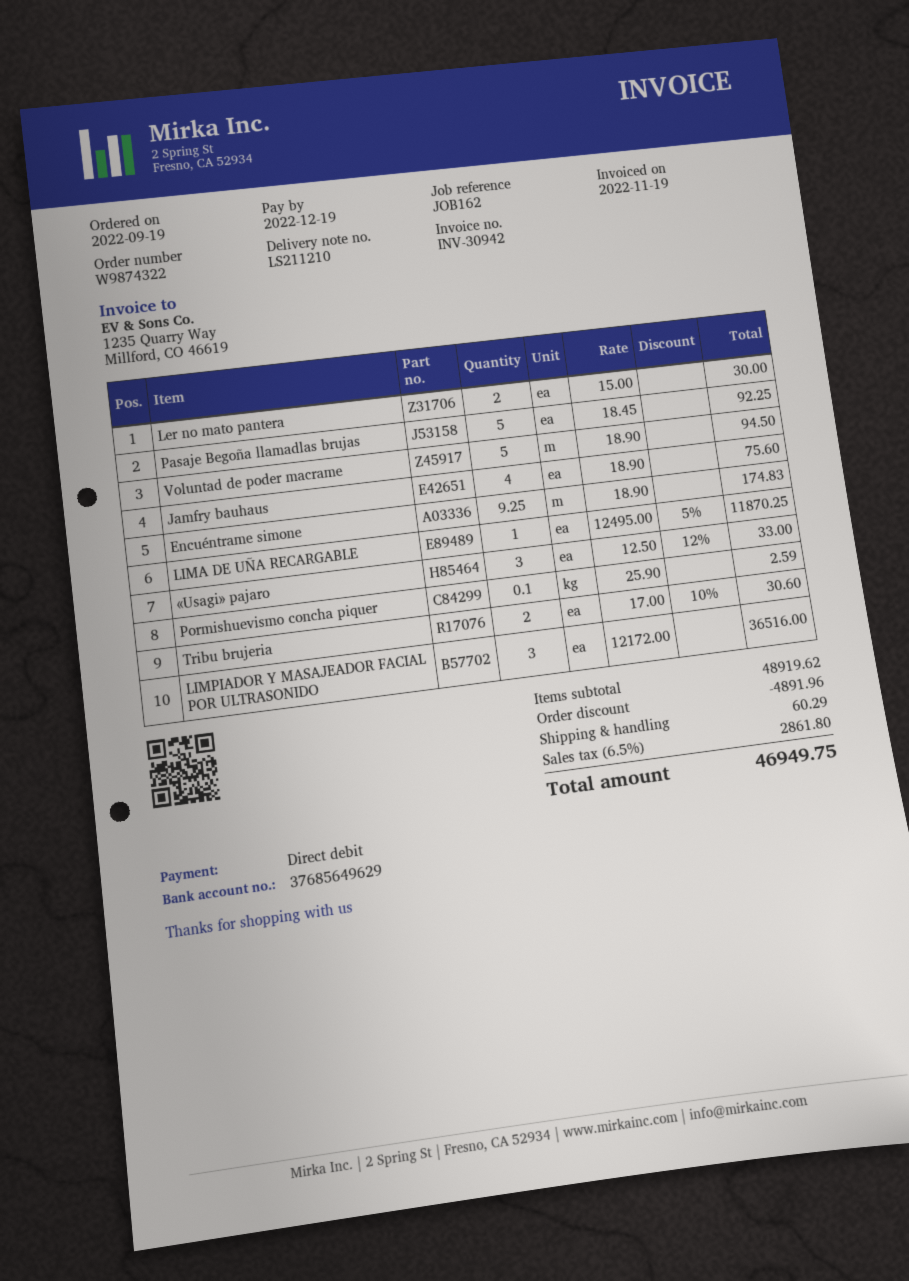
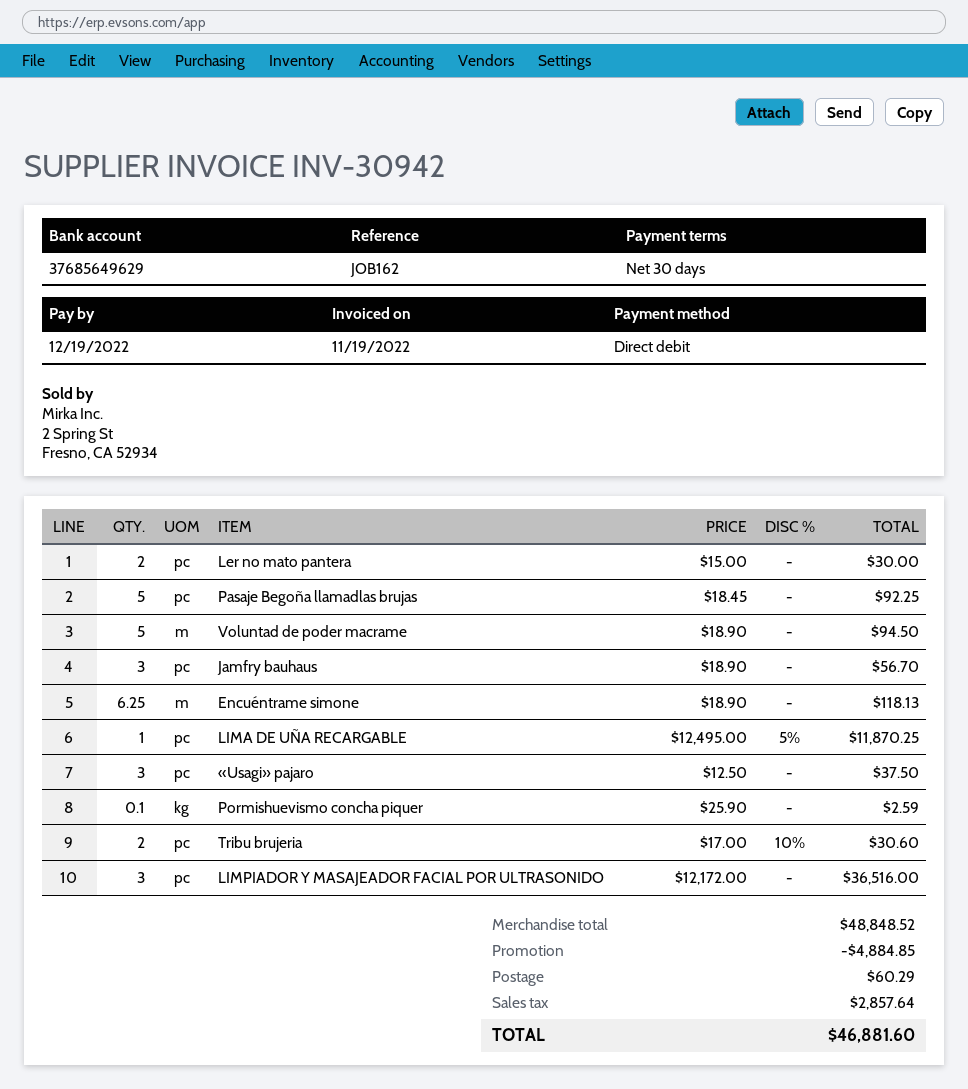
Jamfry bauhaus: 4 x 18.90 = 75.60 -> 3 x 18.90 = 56.70
Encuéntrame simone: 9.25 x 18.90 = 174.83 -> 6.25 x 18.90 = 118.13
«Usagi» pajaro: 3 x 12.50 - 12% = 33.00 -> 3 x 12.50 = 37.50
subtotal: 48919.62 -> 48848.52
discount: 4891.96 -> 4884.85
tax: 2861.80 -> 2857.64
total: 46949.75 -> 46881.60

